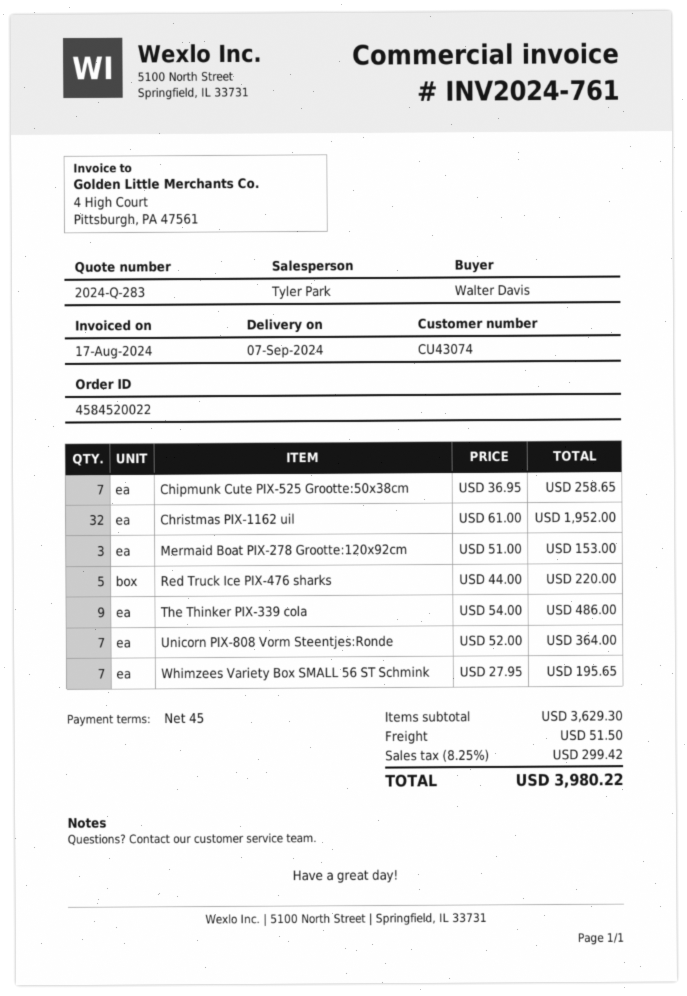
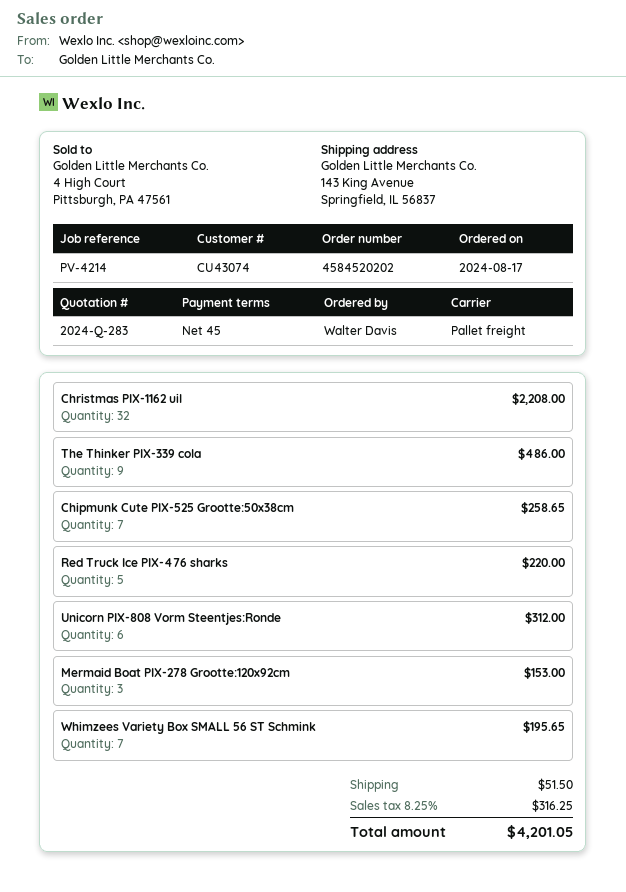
order number: 4584520022 -> 4584520202
Christmas PIX-1162 uil: 32 for 1952.00 -> 32 for 2208.00
Unicorn PIX-808 Vorm Steentjes:Ronde: 7 for 364.00 -> 6 for 312.00
tax: 8.25% = 299.42 -> 8.25% = 316.25
total: 3980.22 -> 4201.05

